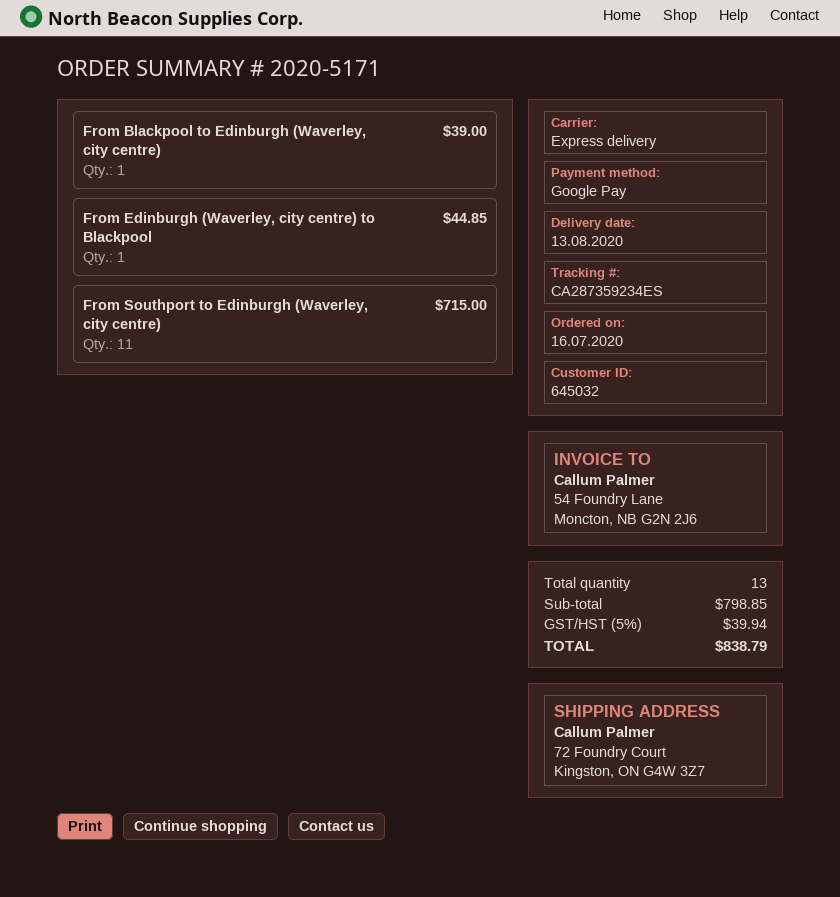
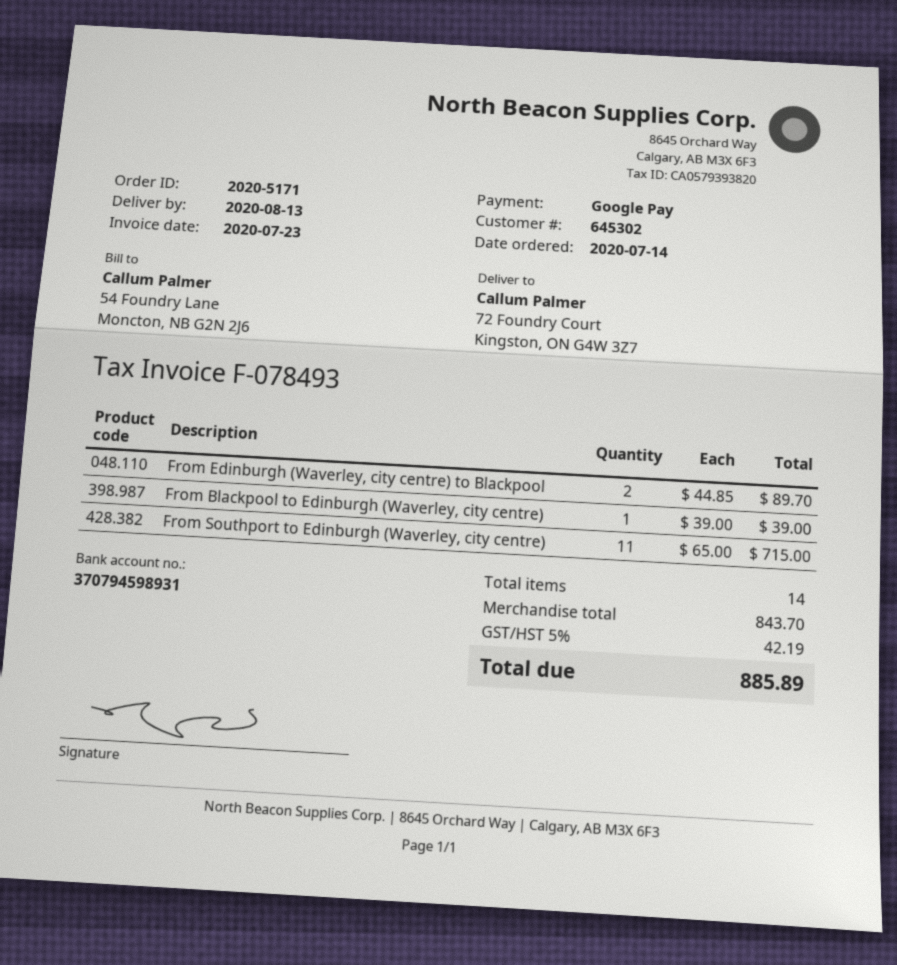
order date: 2020-07-16 -> 2020-07-14
customer number: 645032 -> 645302
From Edinburgh (Waverley, city centre) to Blackpool: 1 for 44.85 -> 2 for 89.70
total quantity: 13 -> 14
subtotal: 798.85 -> 843.70
tax: 5% = 39.94 -> 5% = 42.19
total: 838.79 -> 885.89

